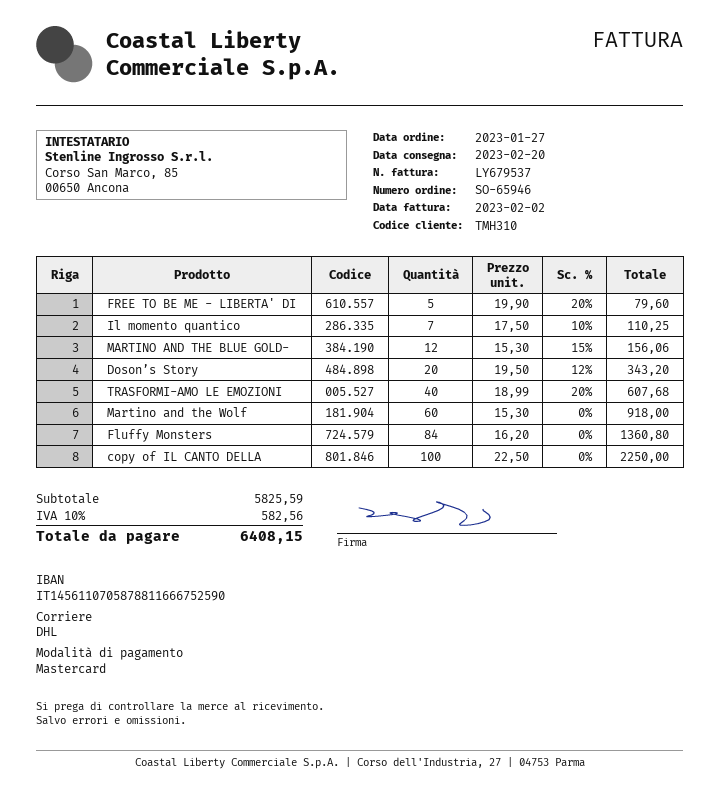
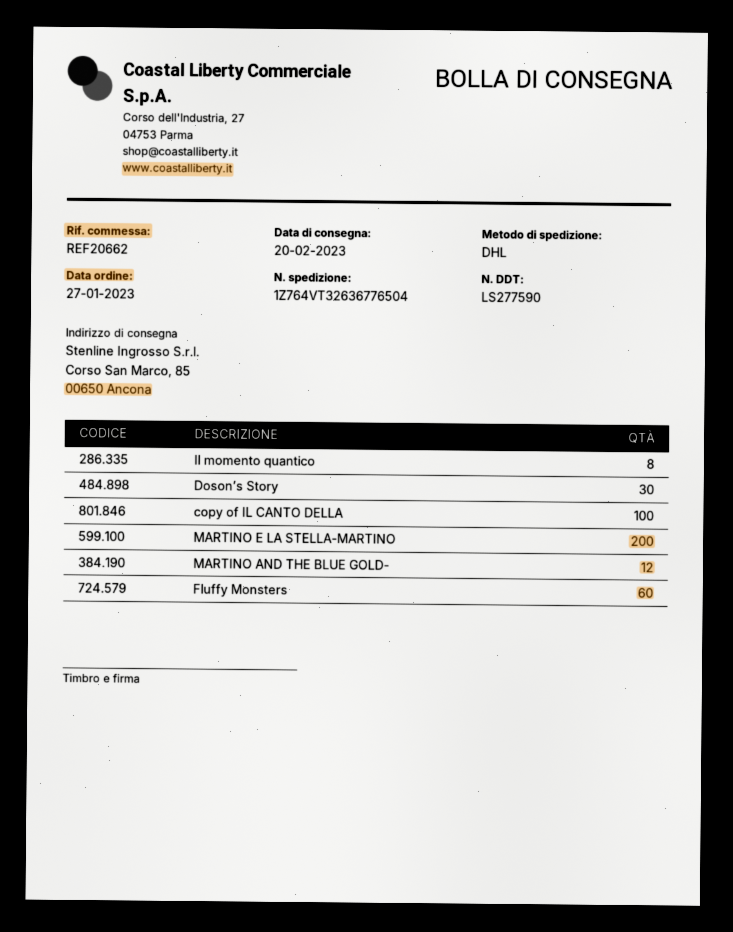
FREE TO BE ME - LIBERTA' DI: 5 -> none
Il momento quantico: 7 -> 8
Doson’s Story: 20 -> 30
TRASFORMI-AMO LE EMOZIONI: 40 -> none
Martino and the Wolf: 60 -> none
Fluffy Monsters: 84 -> 60
MARTINO E LA STELLA-MARTINO: none -> 200

